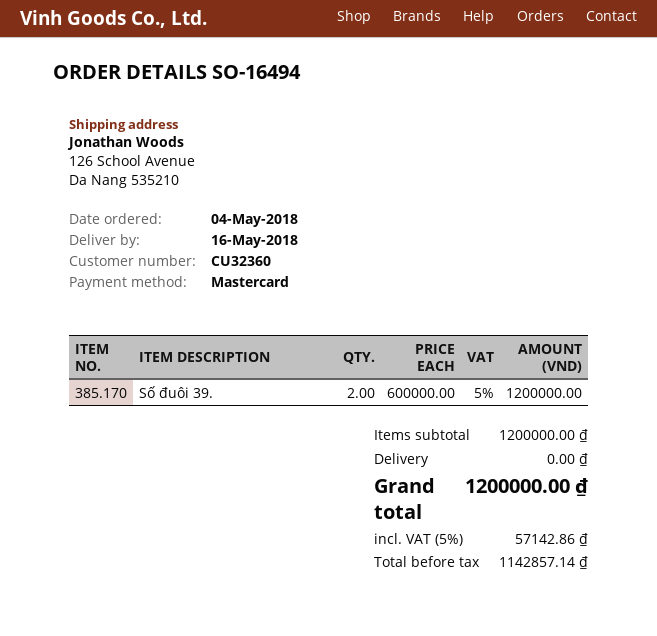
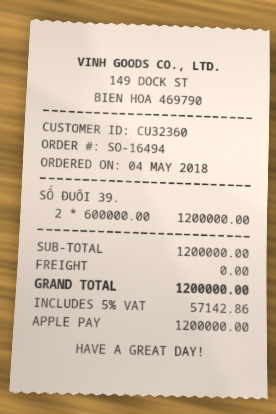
payment method: Mastercard -> Apple Pay

